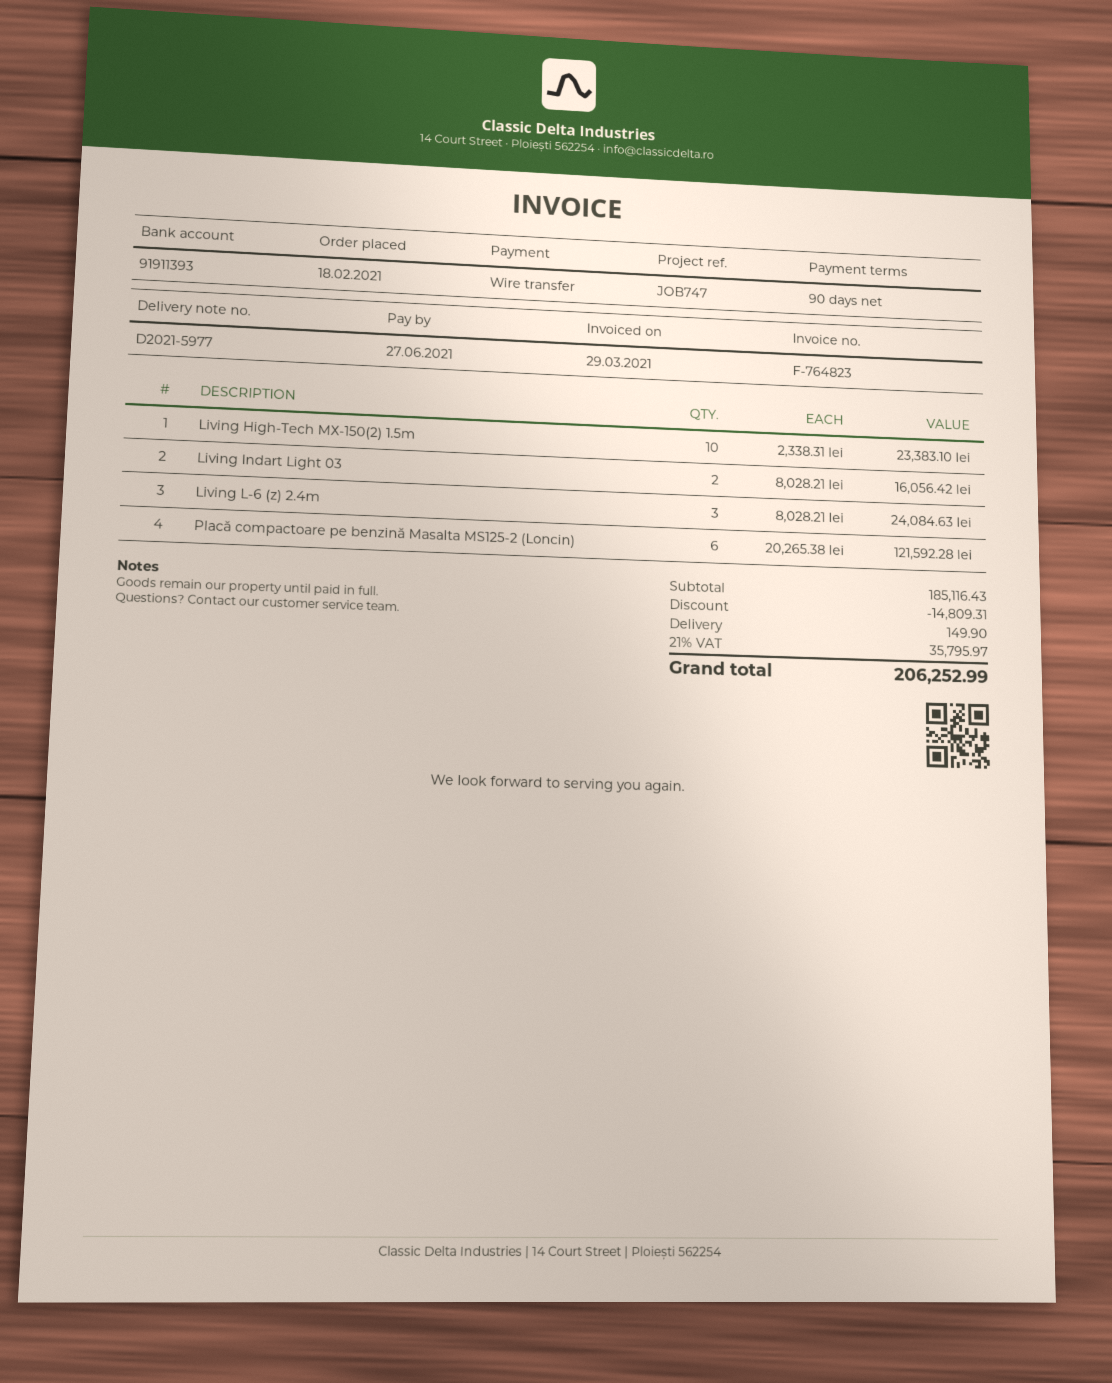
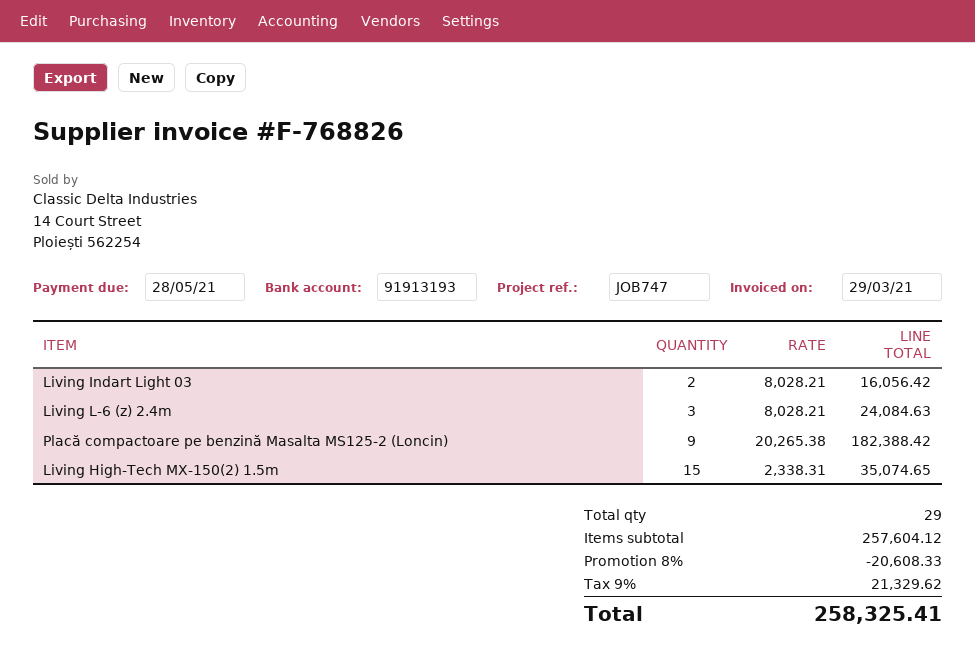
invoice number: F-764823 -> F-768826
due date: 2021-06-27 -> 2021-05-28
bank account: 91911393 -> 91913193
Living High-Tech МХ-150(2) 1.5m: 10 x 2338.31 = 23383.10 -> 15 x 2338.31 = 35074.65
Placă compactoare pe benzină Masalta MS125-2 (Loncin): 6 x 20265.38 = 121592.28 -> 9 x 20265.38 = 182388.42
subtotal: 185116.43 -> 257604.12
discount: 14809.31 -> 20608.33
shipping: 149.90 -> none
tax: 21% = 35795.97 -> 9% = 21329.62
total: 206252.99 -> 258325.41

